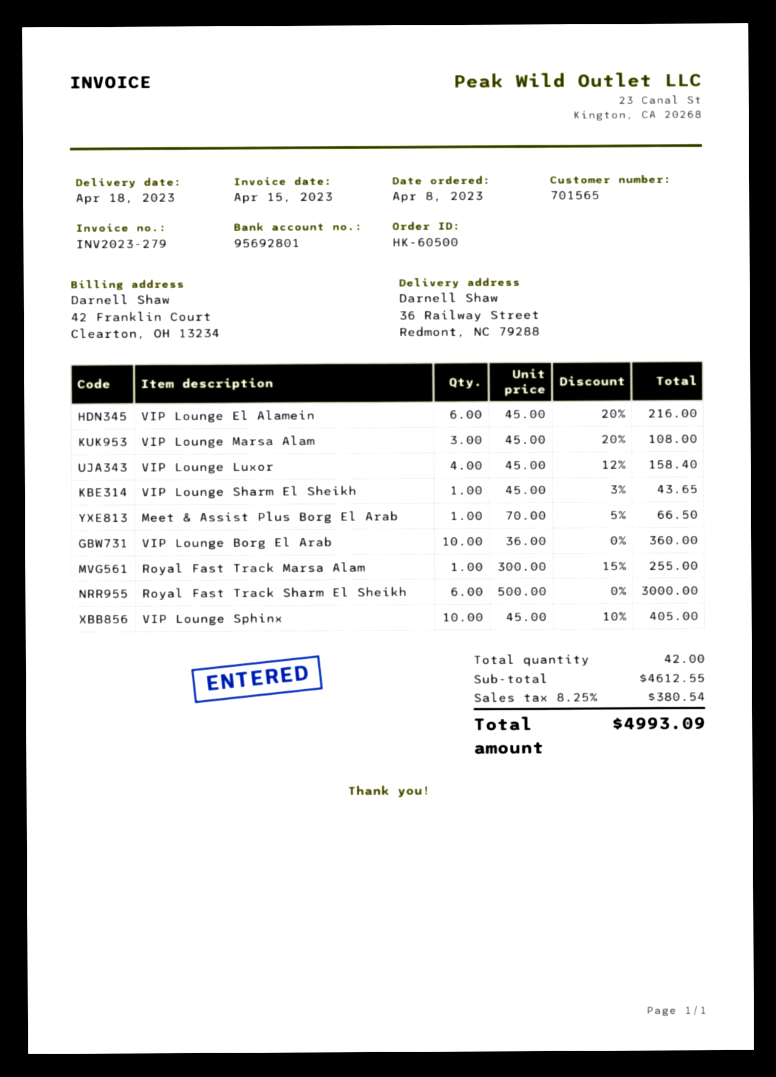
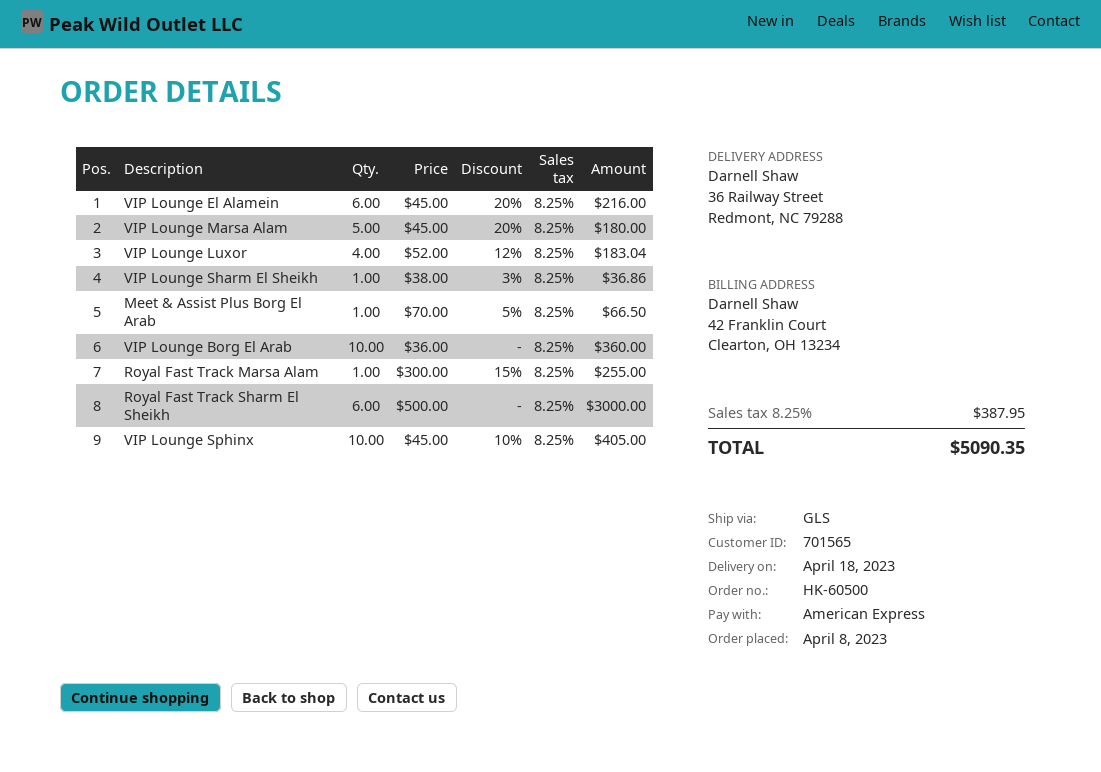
VIP Lounge Marsa Alam: 3 x 45.00 - 20% = 108.00 -> 5 x 45.00 - 20% = 180.00
VIP Lounge Luxor: 4 x 45.00 - 12% = 158.40 -> 4 x 52.00 - 12% = 183.04
VIP Lounge Sharm El Sheikh: 1 x 45.00 - 3% = 43.65 -> 1 x 38.00 - 3% = 36.86
tax: 8.25% = 380.54 -> 8.25% = 387.95
total: 4993.09 -> 5090.35

